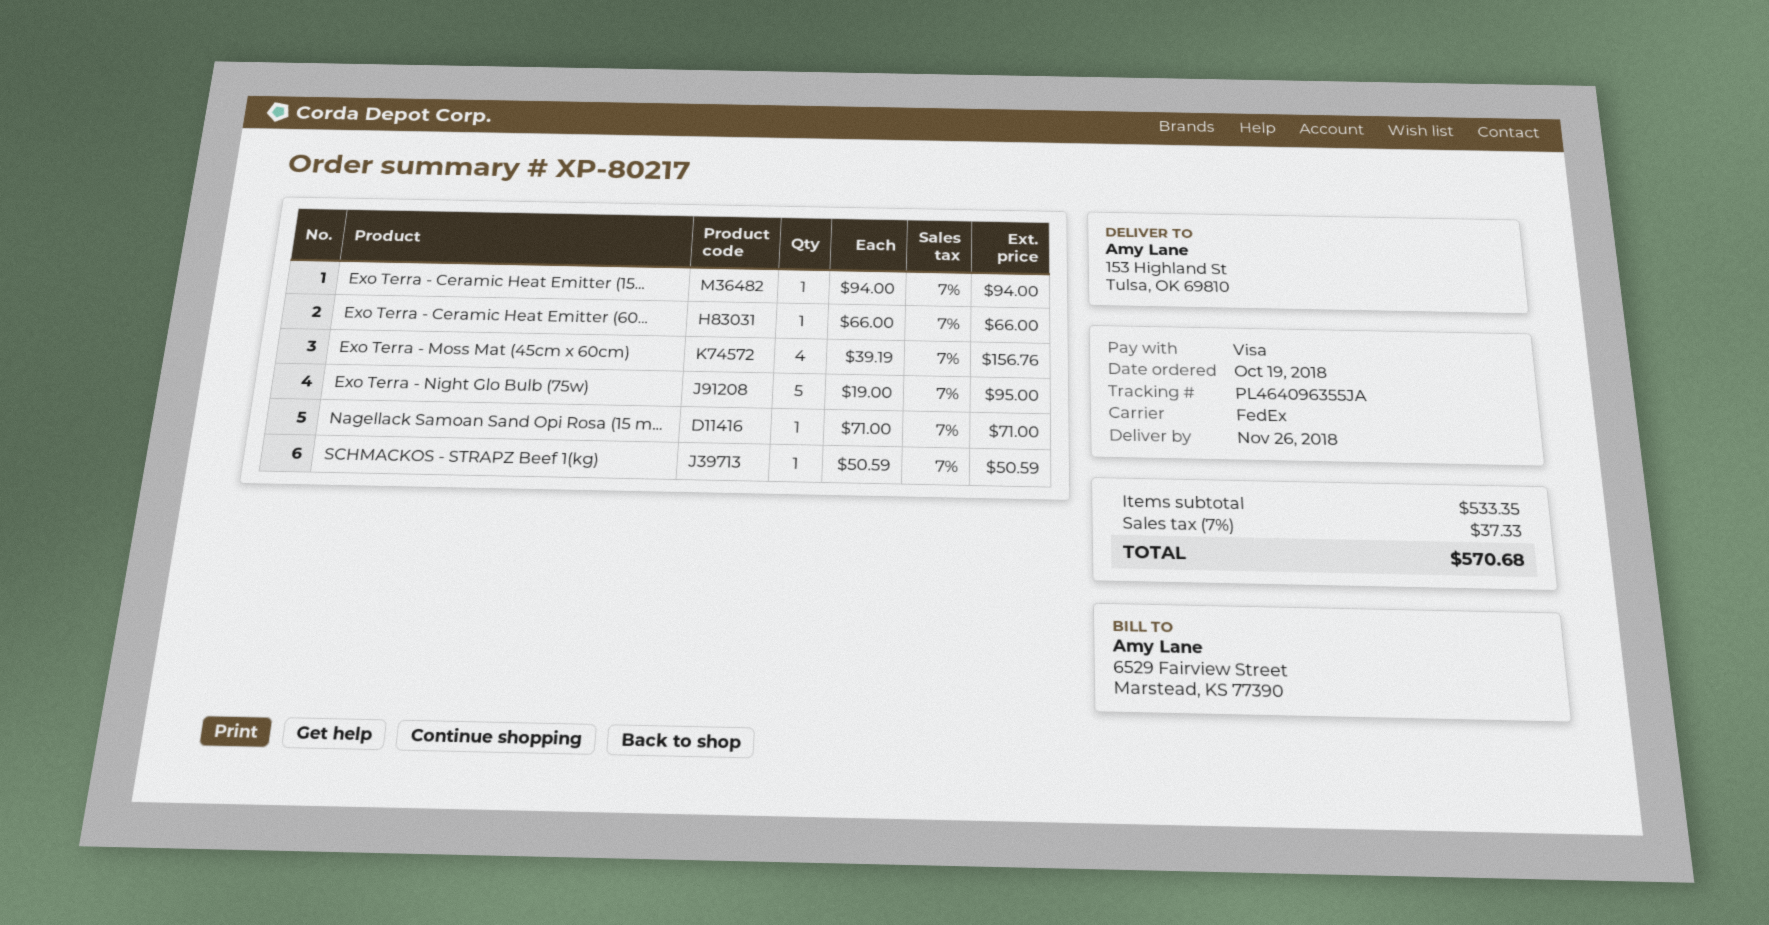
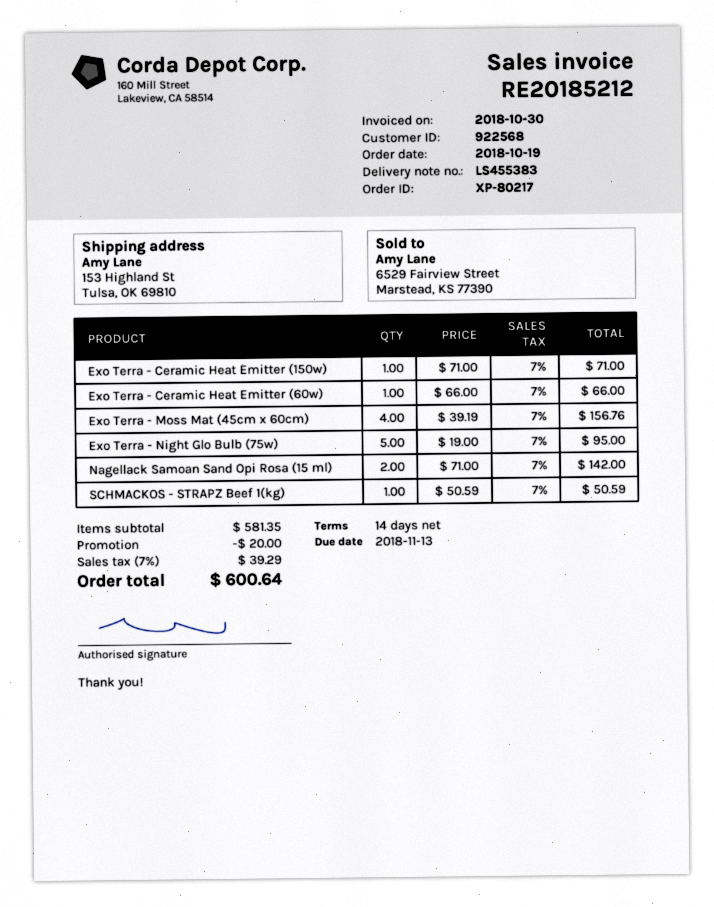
Exo Terra - Ceramic Heat Emitter (15...: 1 x 94.00 = 94.00 -> 1 x 71.00 = 71.00
Nagellack Samoan Sand Opi Rosa (15 m...: 1 x 71.00 = 71.00 -> 2 x 71.00 = 142.00
subtotal: 533.35 -> 581.35
discount: none -> 20.00
tax: 7% = 37.33 -> 7% = 39.29
total: 570.68 -> 600.64

